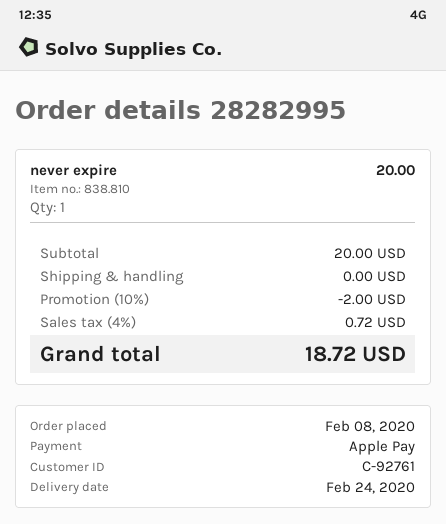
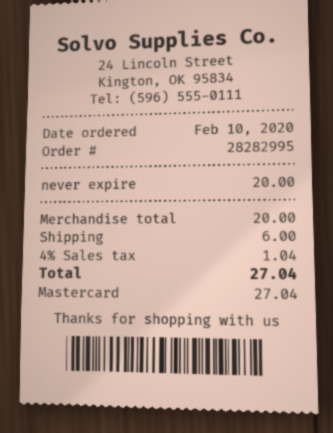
order date: 2020-02-08 -> 2020-02-10
payment method: Apple Pay -> Mastercard
discount: 10% = 2.00 -> none
shipping: 0.00 -> 6.00
tax: 4% = 0.72 -> 4% = 1.04
total: 18.72 -> 27.04

